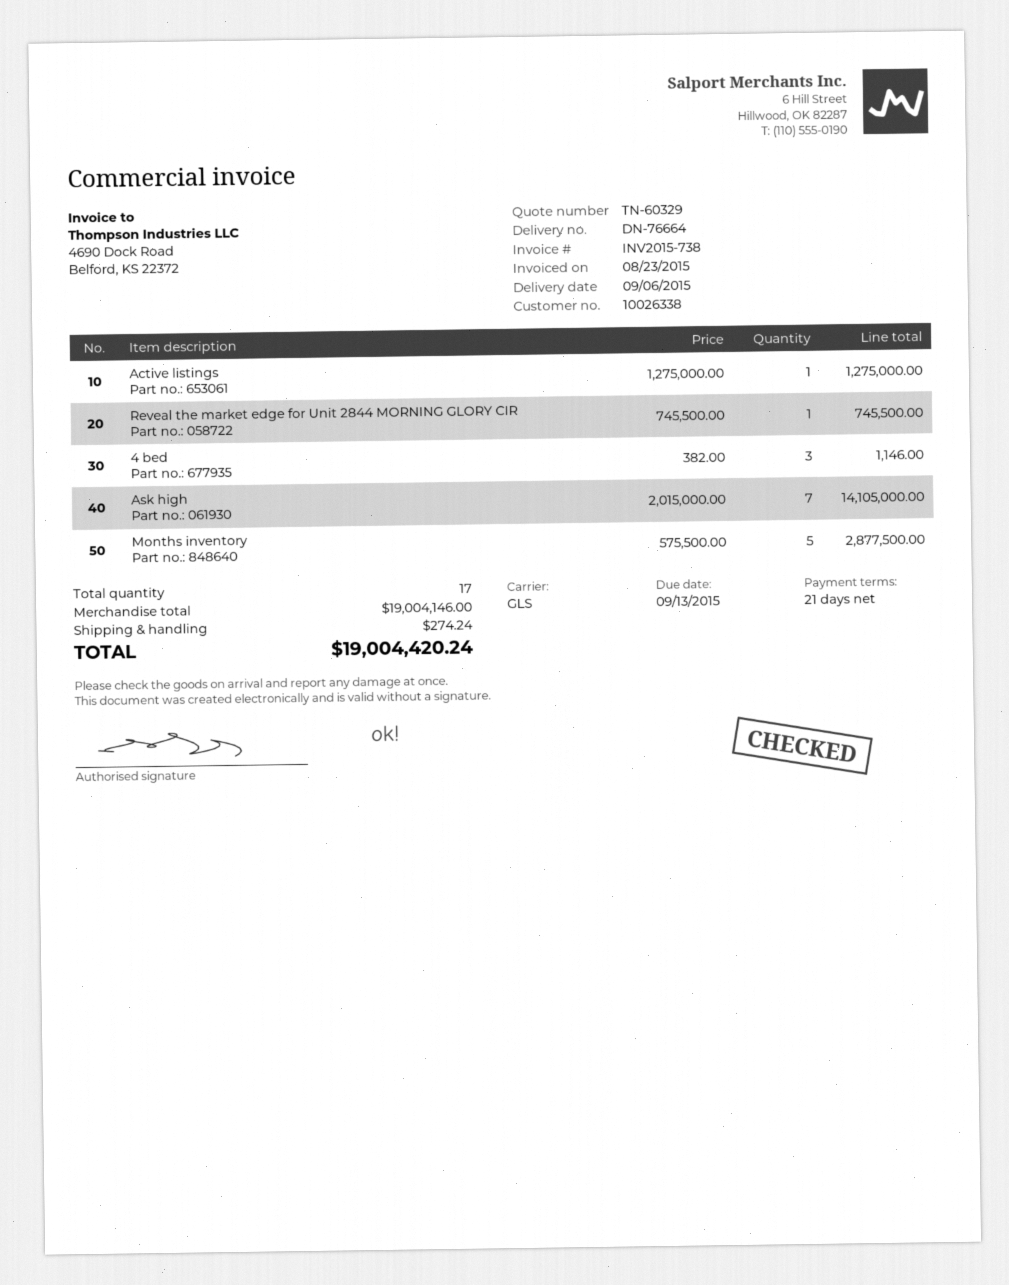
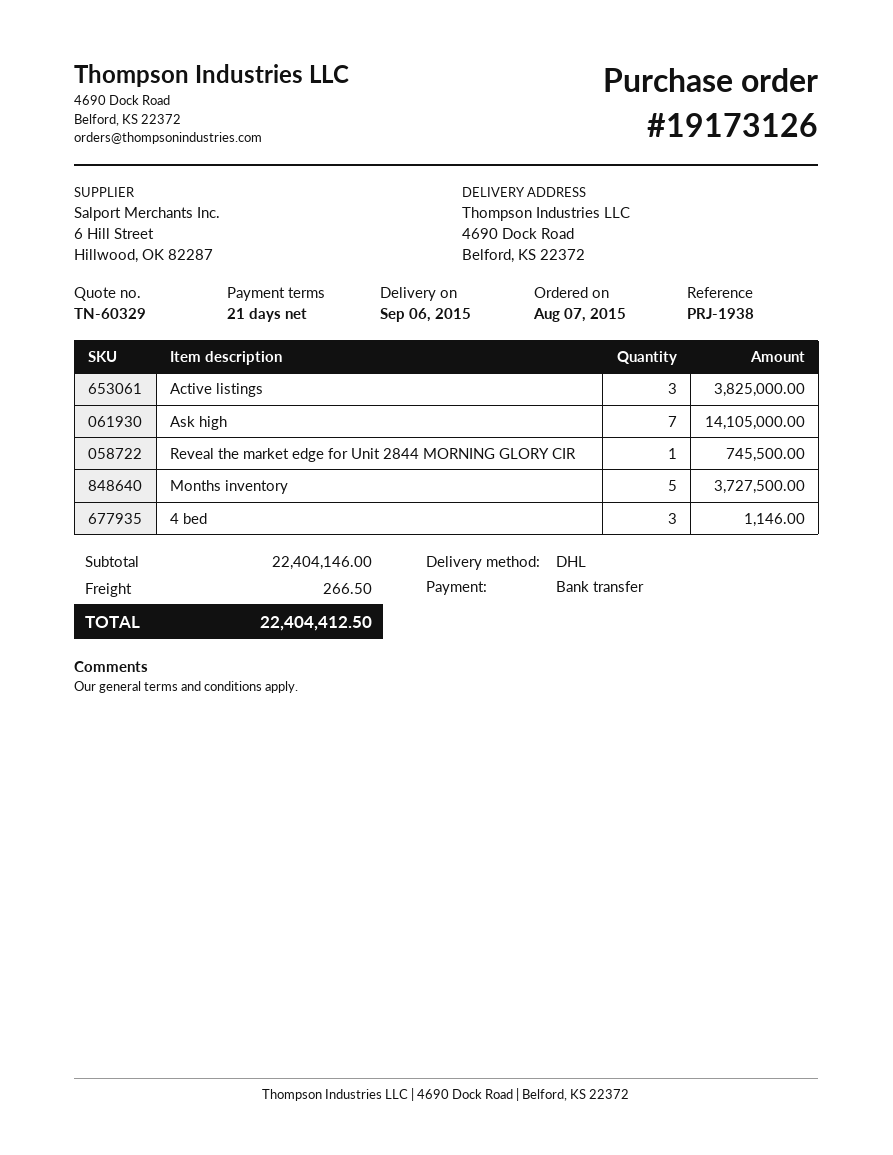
shipping method: GLS -> DHL
Active listings: 1 for 1275000.00 -> 3 for 3825000.00
Months inventory: 5 for 2877500.00 -> 5 for 3727500.00
subtotal: 19004146.00 -> 22404146.00
shipping: 274.24 -> 266.50
total: 19004420.24 -> 22404412.50

